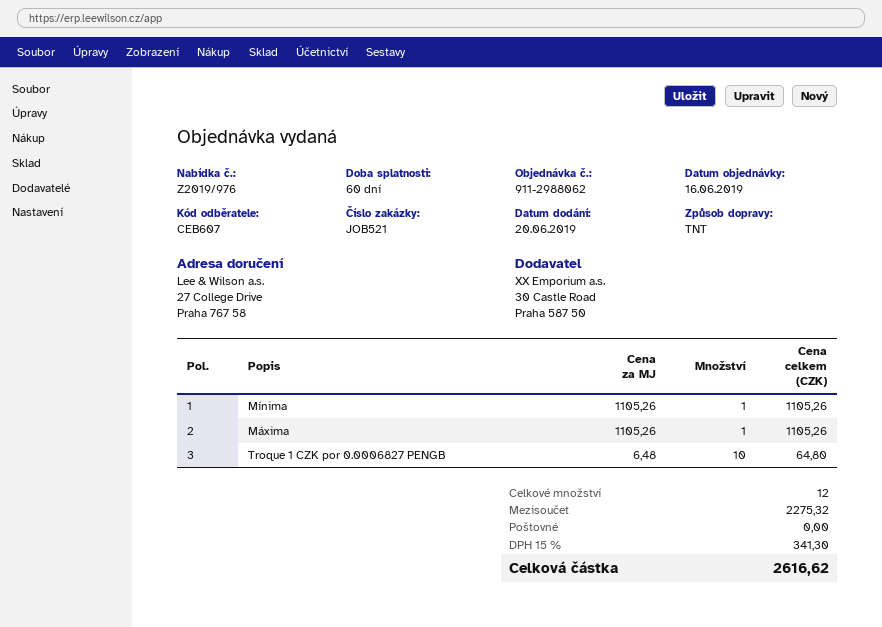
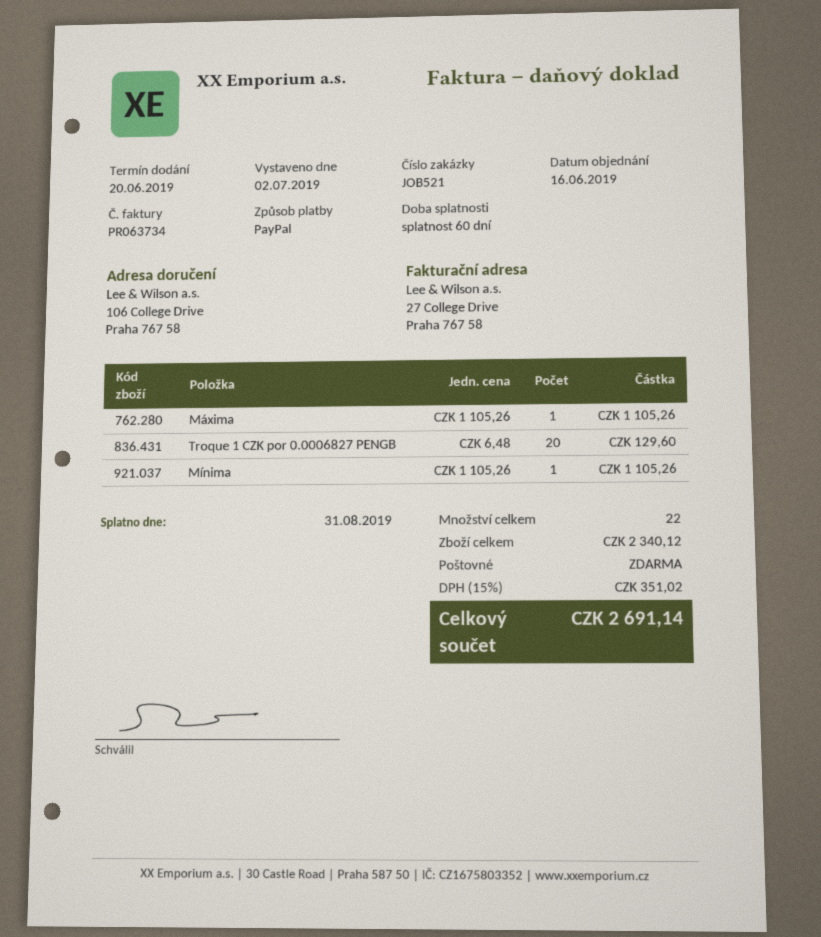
ship to: 27 College Drive, Praha 767 58 -> 106 College Drive, Praha 767 58
Troque 1 CZK por 0.0006827 PENGB: 10 x 6.48 = 64.80 -> 20 x 6.48 = 129.60
total quantity: 12 -> 22
subtotal: 2275.32 -> 2340.12
tax: 15% = 341.30 -> 15% = 351.02
total: 2616.62 -> 2691.14

